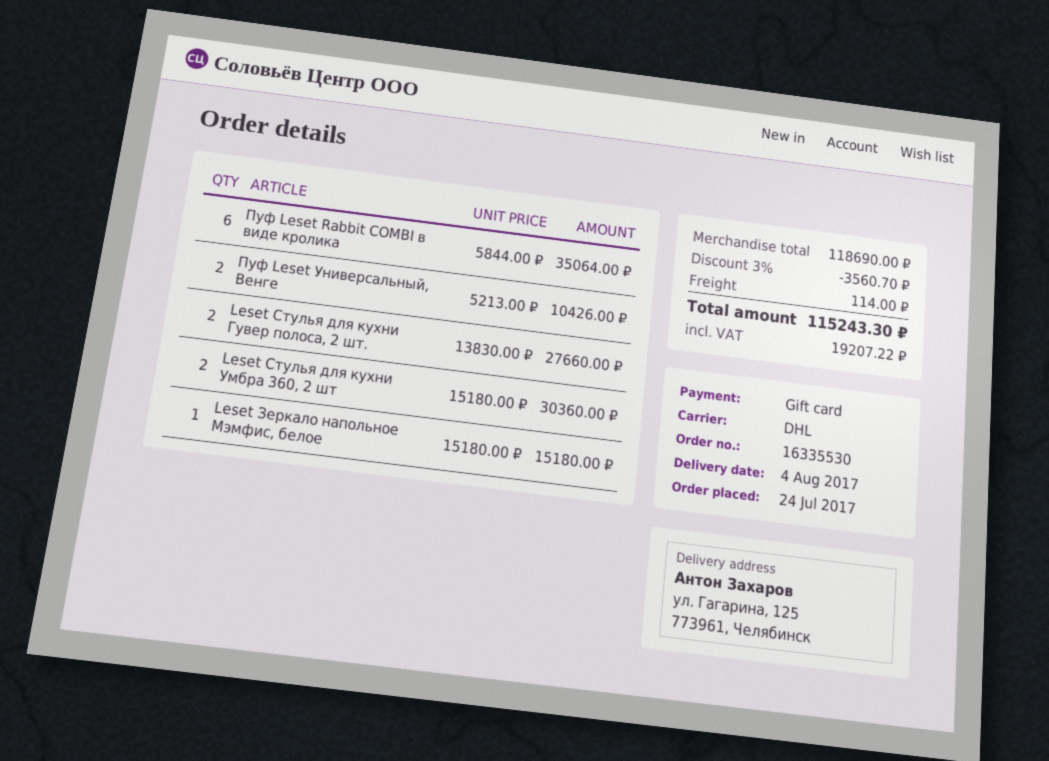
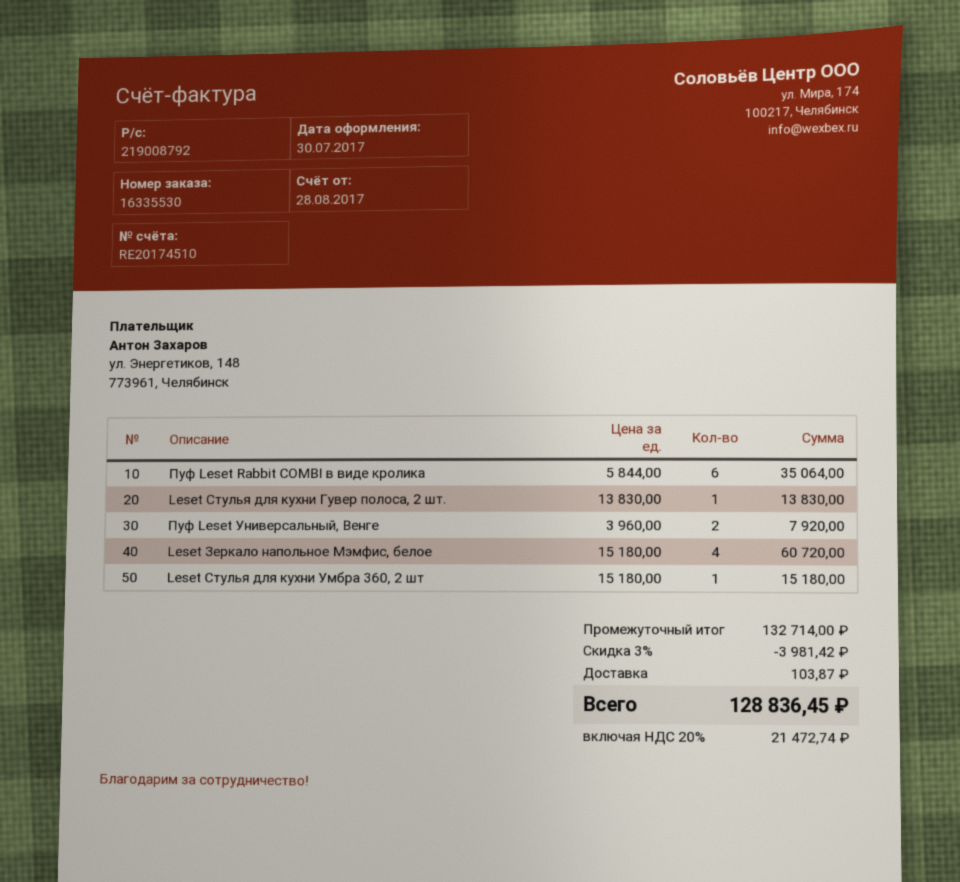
order date: 2017-07-24 -> 2017-07-30
Пуф Leset Универсальный, Венге: 2 x 5213.00 = 10426.00 -> 2 x 3960.00 = 7920.00
Leset Стулья для кухни Гувер полоса, 2 шт.: 2 x 13830.00 = 27660.00 -> 1 x 13830.00 = 13830.00
Leset Стулья для кухни Умбра 360, 2 шт: 2 x 15180.00 = 30360.00 -> 1 x 15180.00 = 15180.00
Leset Зеркало напольное Мэмфис, белое: 1 x 15180.00 = 15180.00 -> 4 x 15180.00 = 60720.00
subtotal: 118690.00 -> 132714.00
discount: 3% = 3560.70 -> 3% = 3981.42
shipping: 114.00 -> 103.87
tax: 19207.22 -> 21472.74
total: 115243.30 -> 128836.45

